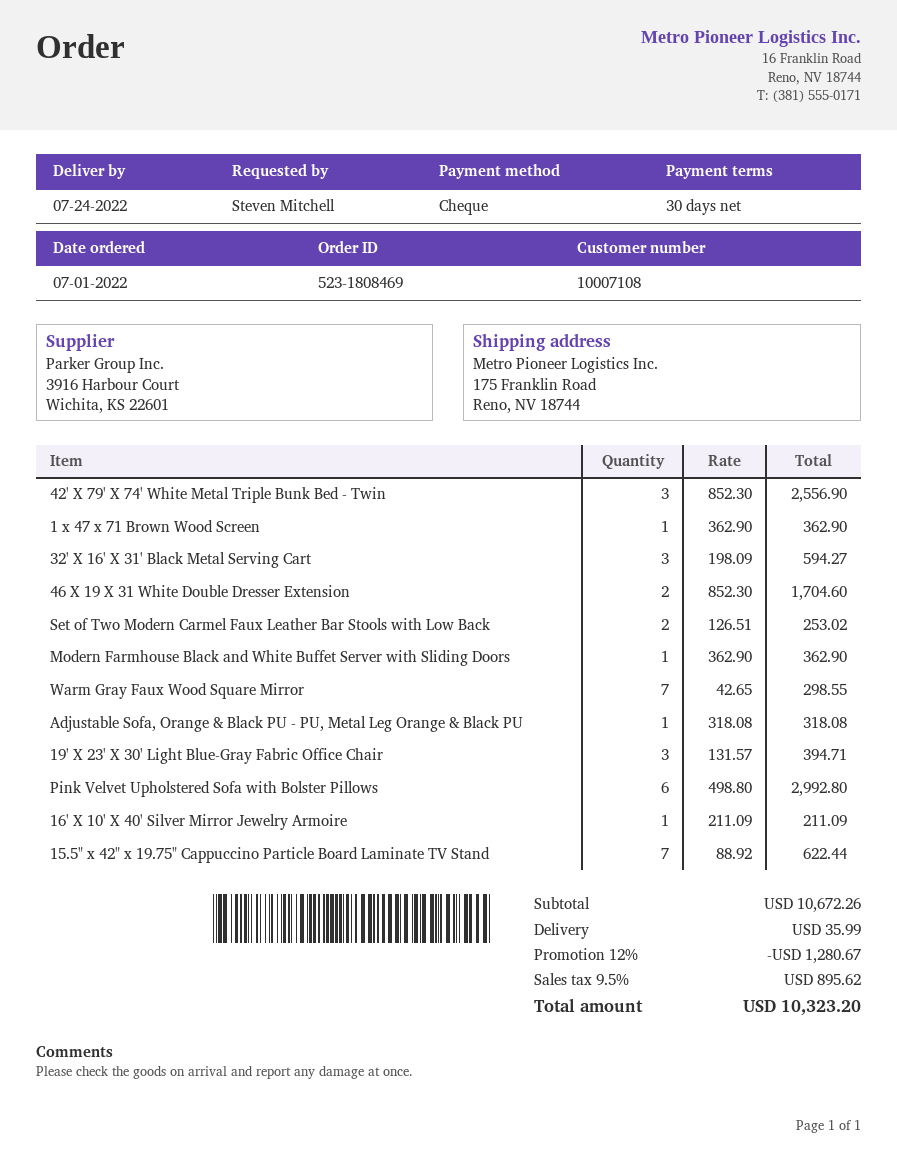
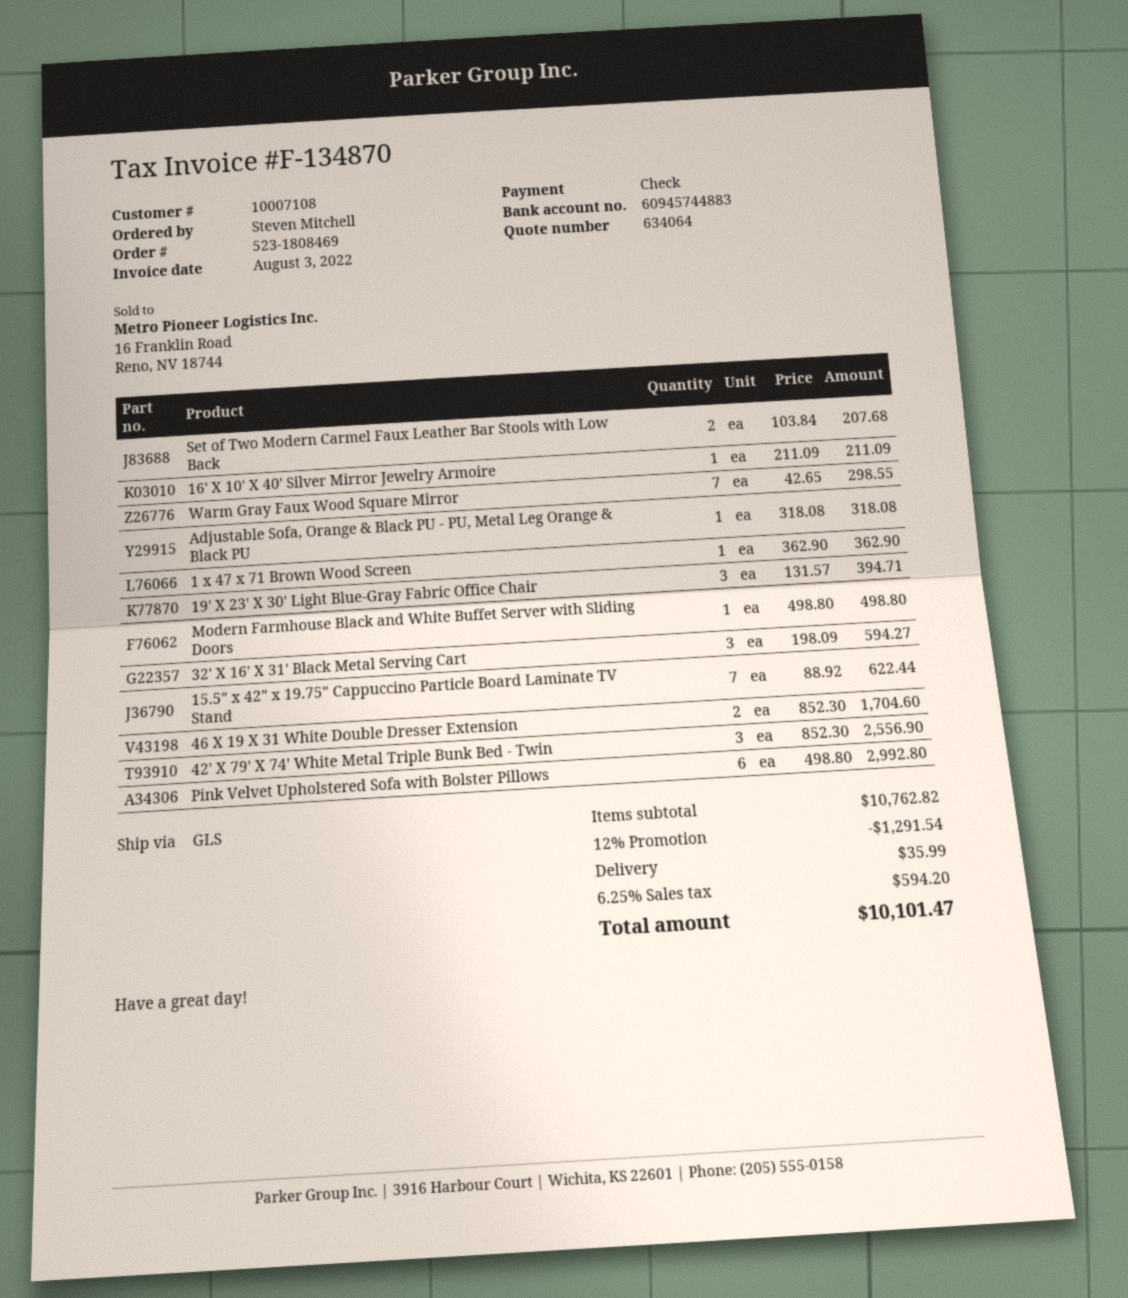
Set of Two Modern Carmel Faux Leather Bar Stools with Low Back: 2 x 126.51 = 253.02 -> 2 x 103.84 = 207.68
Modern Farmhouse Black and White Buffet Server with Sliding Doors: 1 x 362.90 = 362.90 -> 1 x 498.80 = 498.80
subtotal: 10672.26 -> 10762.82
discount: 12% = 1280.67 -> 12% = 1291.54
tax: 9.5% = 895.62 -> 6.25% = 594.20
total: 10323.20 -> 10101.47

